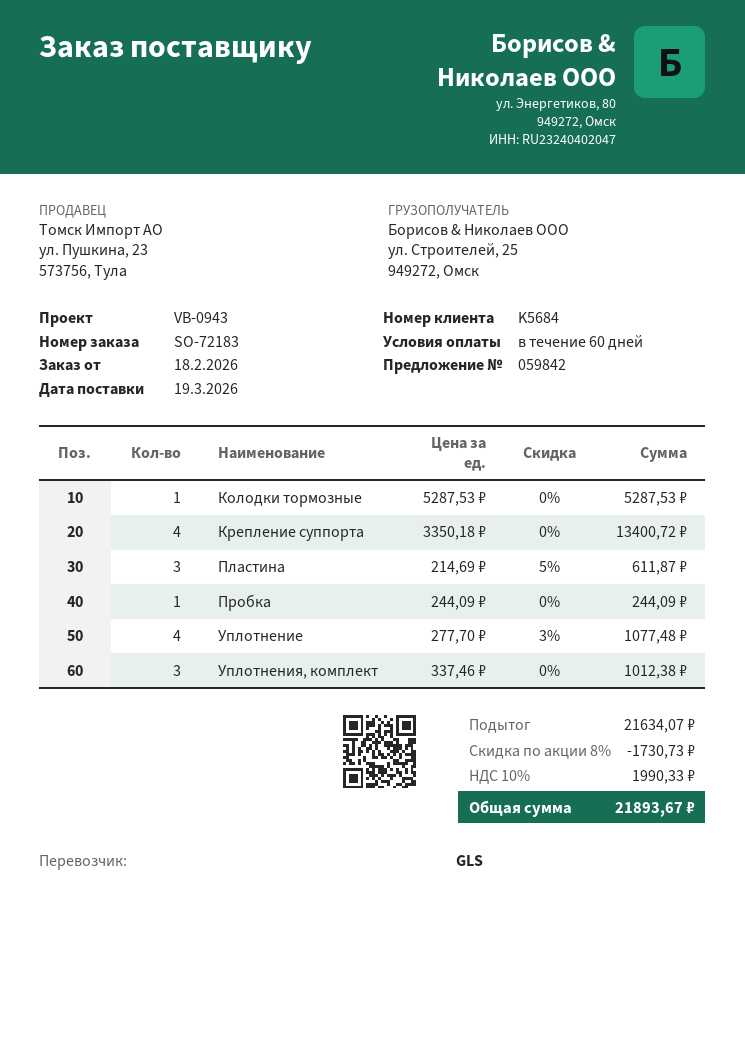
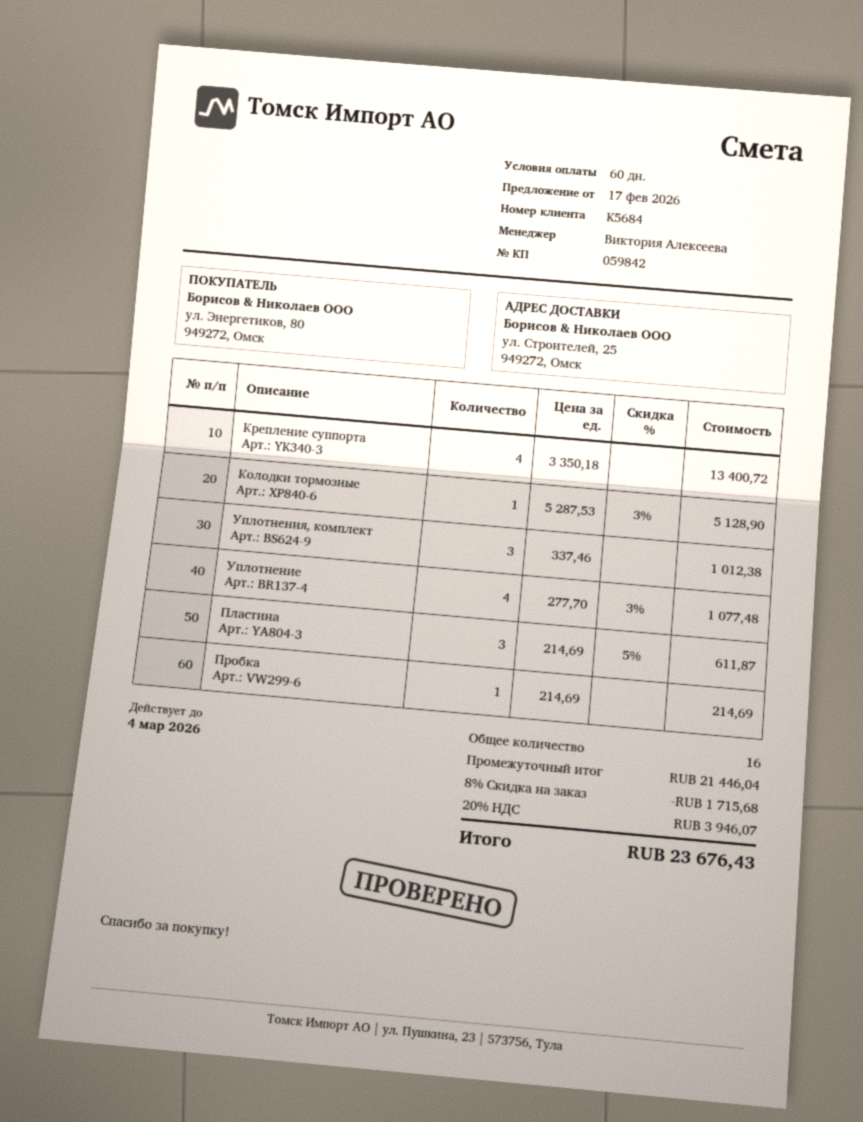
Колодки тормозные: 1 x 5287.53 = 5287.53 -> 1 x 5287.53 - 3% = 5128.90
Пробка: 1 x 244.09 = 244.09 -> 1 x 214.69 = 214.69
subtotal: 21634.07 -> 21446.04
discount: 8% = 1730.73 -> 8% = 1715.68
tax: 10% = 1990.33 -> 20% = 3946.07
total: 21893.67 -> 23676.43

